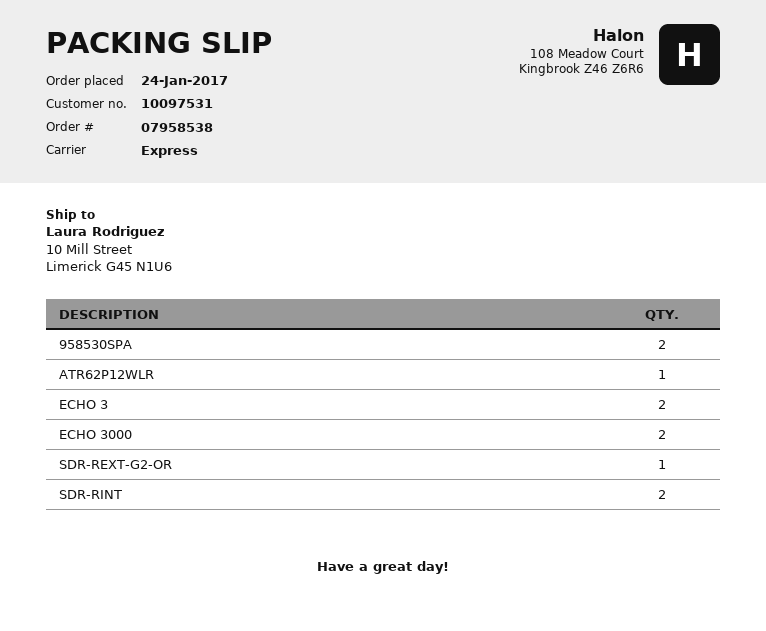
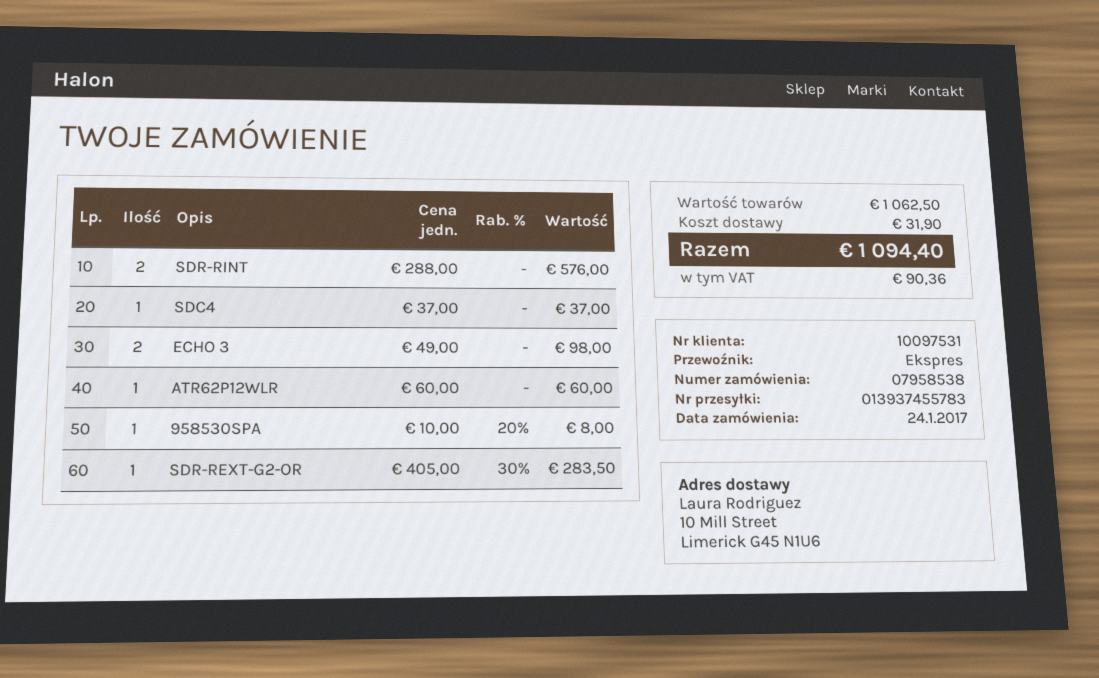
958530SPA: 2 -> 1
ECHO 3000: 2 -> none
SDC4: none -> 1

